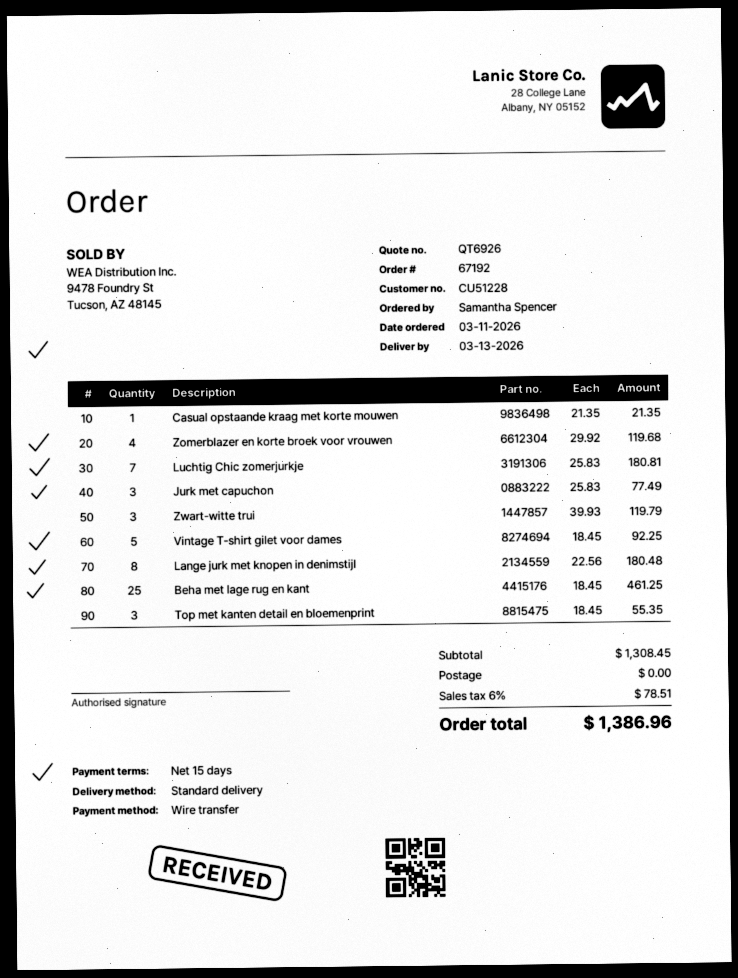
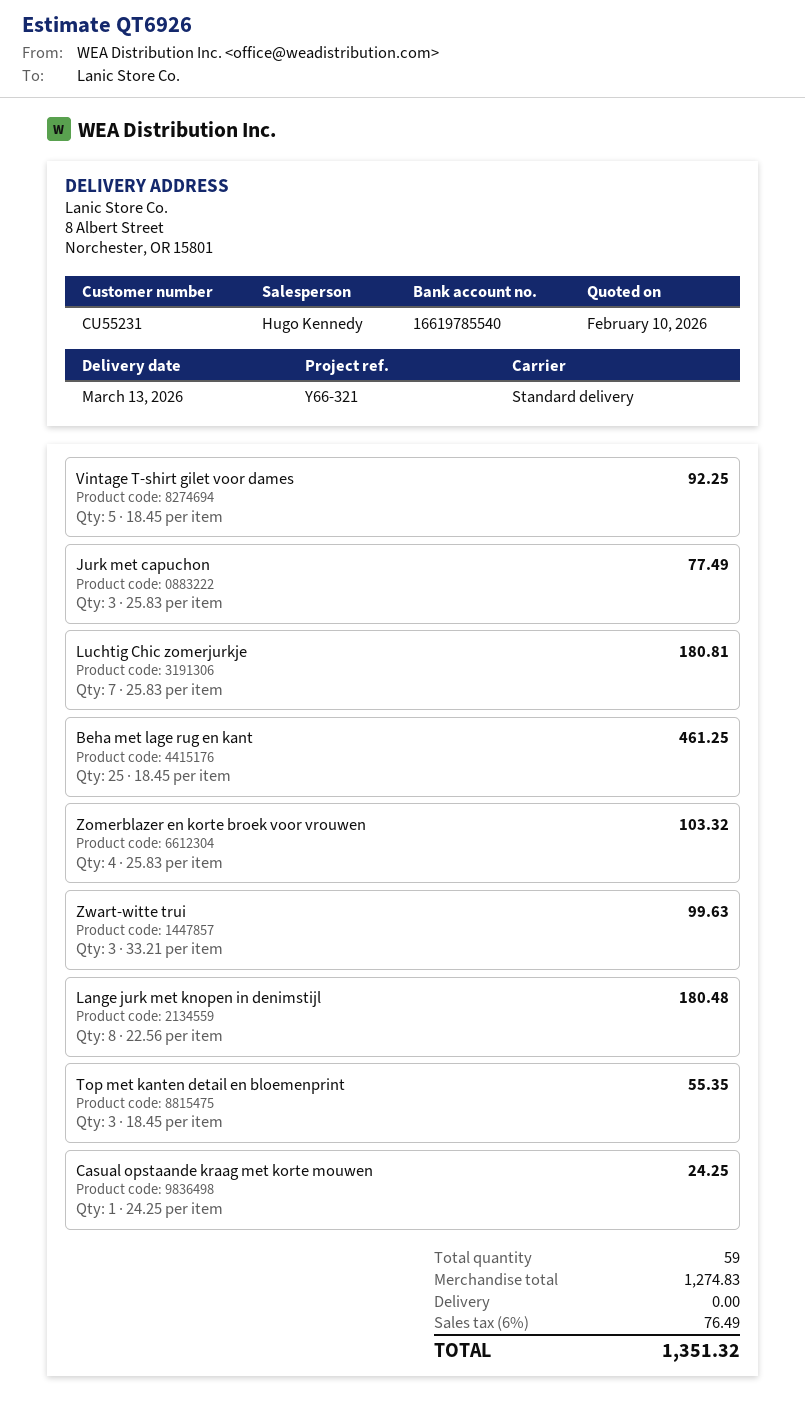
customer number: CU51228 -> CU55231
Casual opstaande kraag met korte mouwen: 1 x 21.35 = 21.35 -> 1 x 24.25 = 24.25
Zomerblazer en korte broek voor vrouwen: 4 x 29.92 = 119.68 -> 4 x 25.83 = 103.32
Zwart-witte trui: 3 x 39.93 = 119.79 -> 3 x 33.21 = 99.63
subtotal: 1308.45 -> 1274.83
tax: 6% = 78.51 -> 6% = 76.49
total: 1386.96 -> 1351.32

